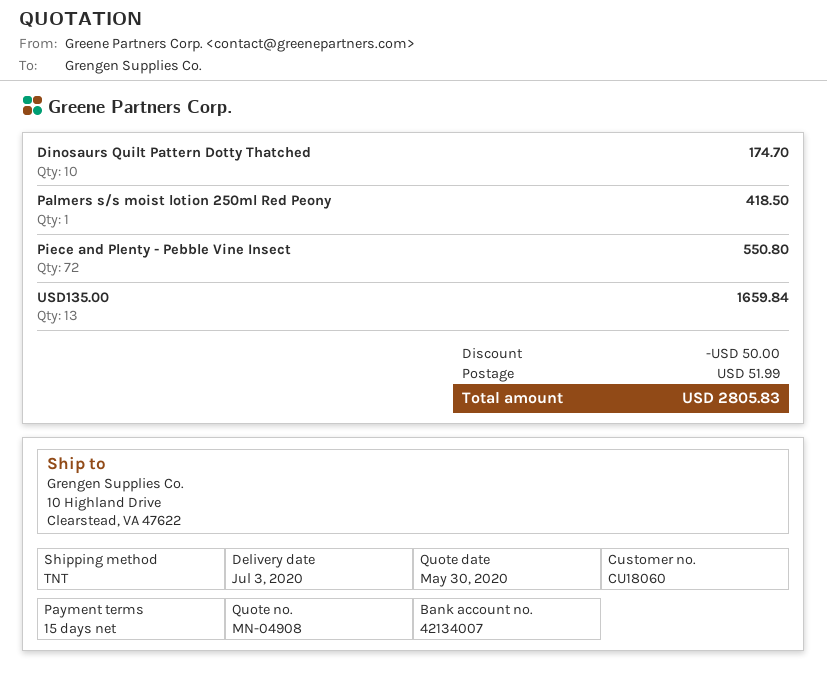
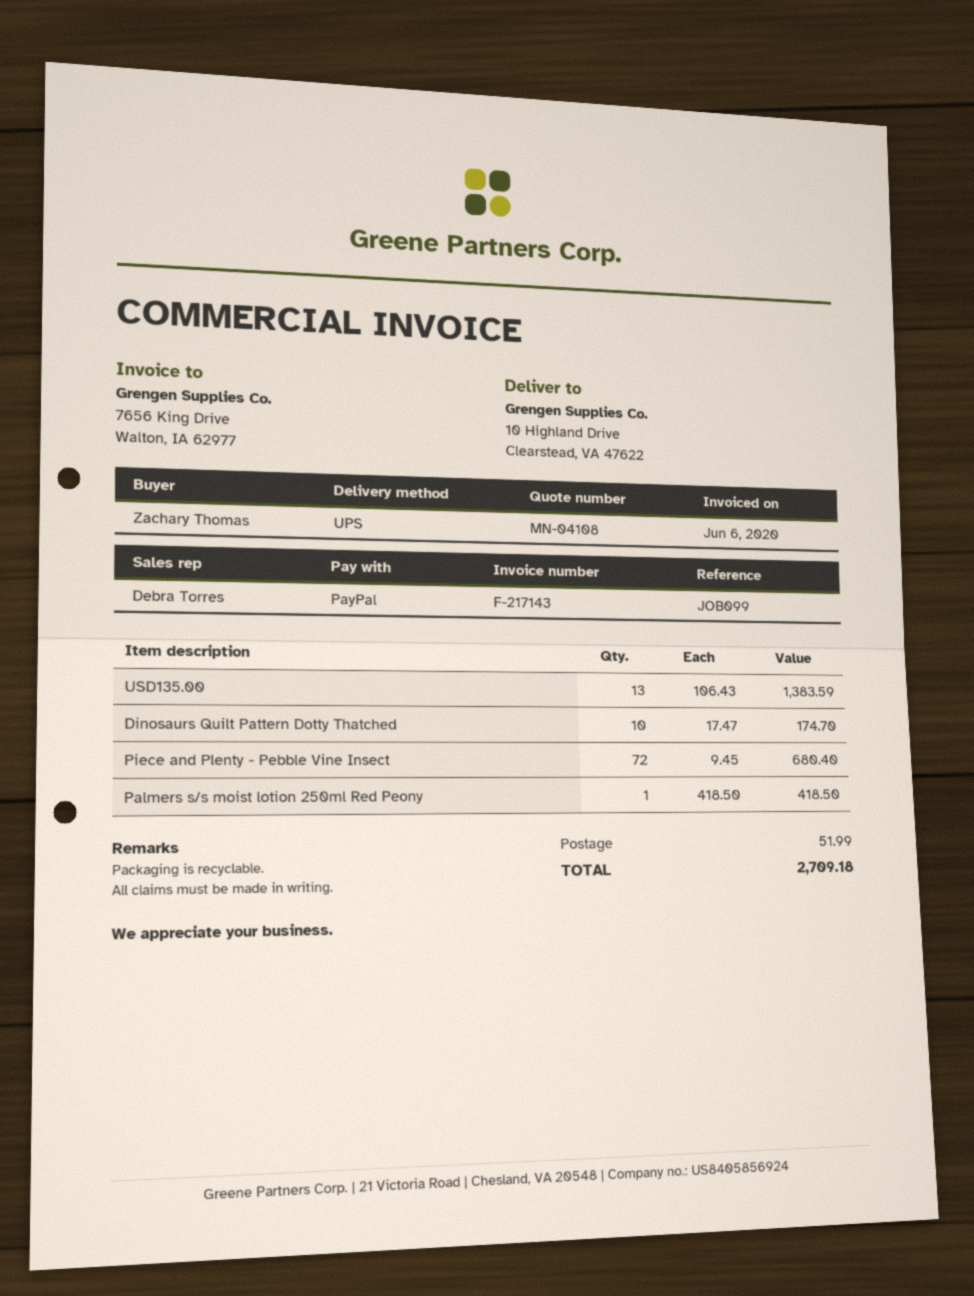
quote number: MN-04908 -> MN-04108
shipping method: TNT -> UPS
Piece and Plenty - Pebble Vine Insect: 72 for 550.80 -> 72 for 680.40
USD135.00: 13 for 1659.84 -> 13 for 1383.59
discount: 50.00 -> none
total: 2805.83 -> 2709.18

